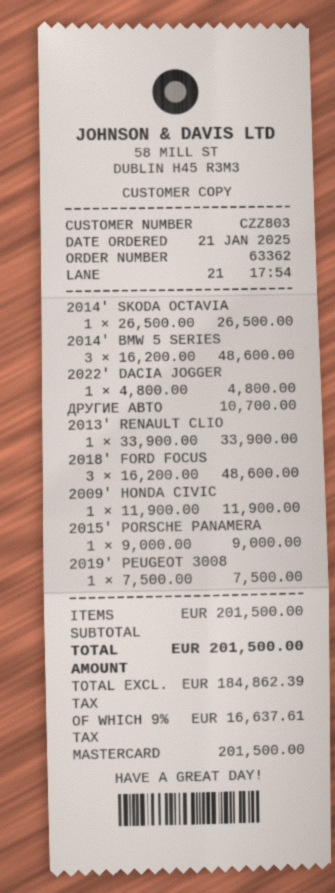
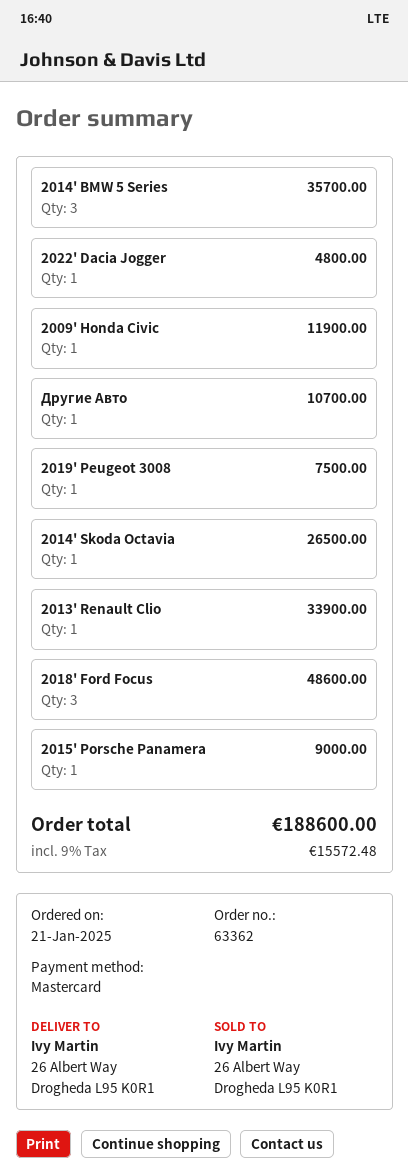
2014' BMW 5 SERIES: 3 for 48600.00 -> 3 for 35700.00
tax: 9% = 16637.61 -> 9% = 15572.48
total: 201500.00 -> 188600.00

